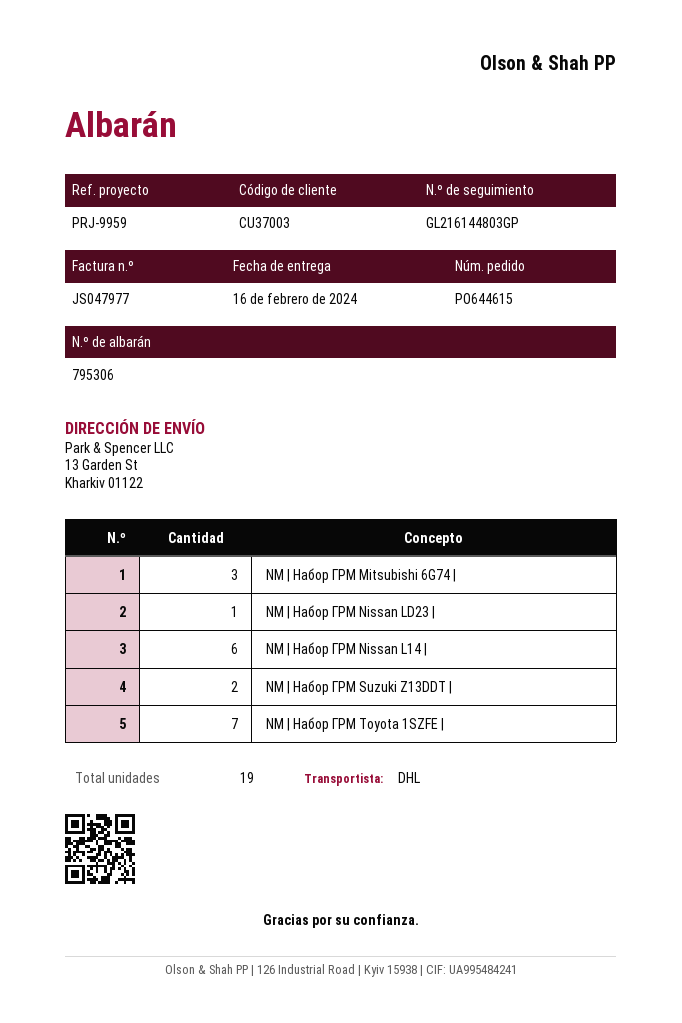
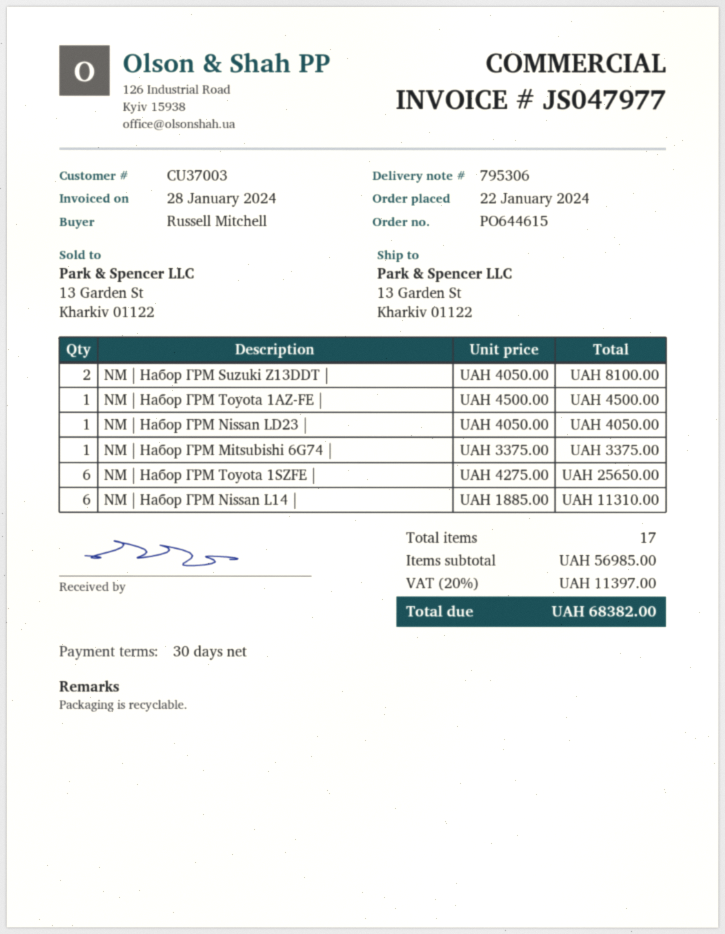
NM | Набор ГРМ Mitsubishi 6G74 |: 3 -> 1
NM | Набор ГРМ Toyota 1SZFE |: 7 -> 6
NM | Набор ГРМ Toyota 1AZ-FE |: none -> 1
total quantity: 19 -> 17

